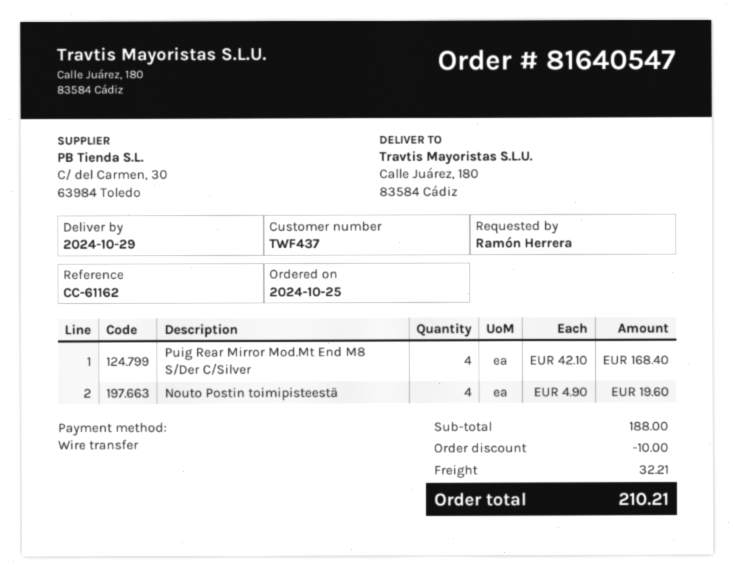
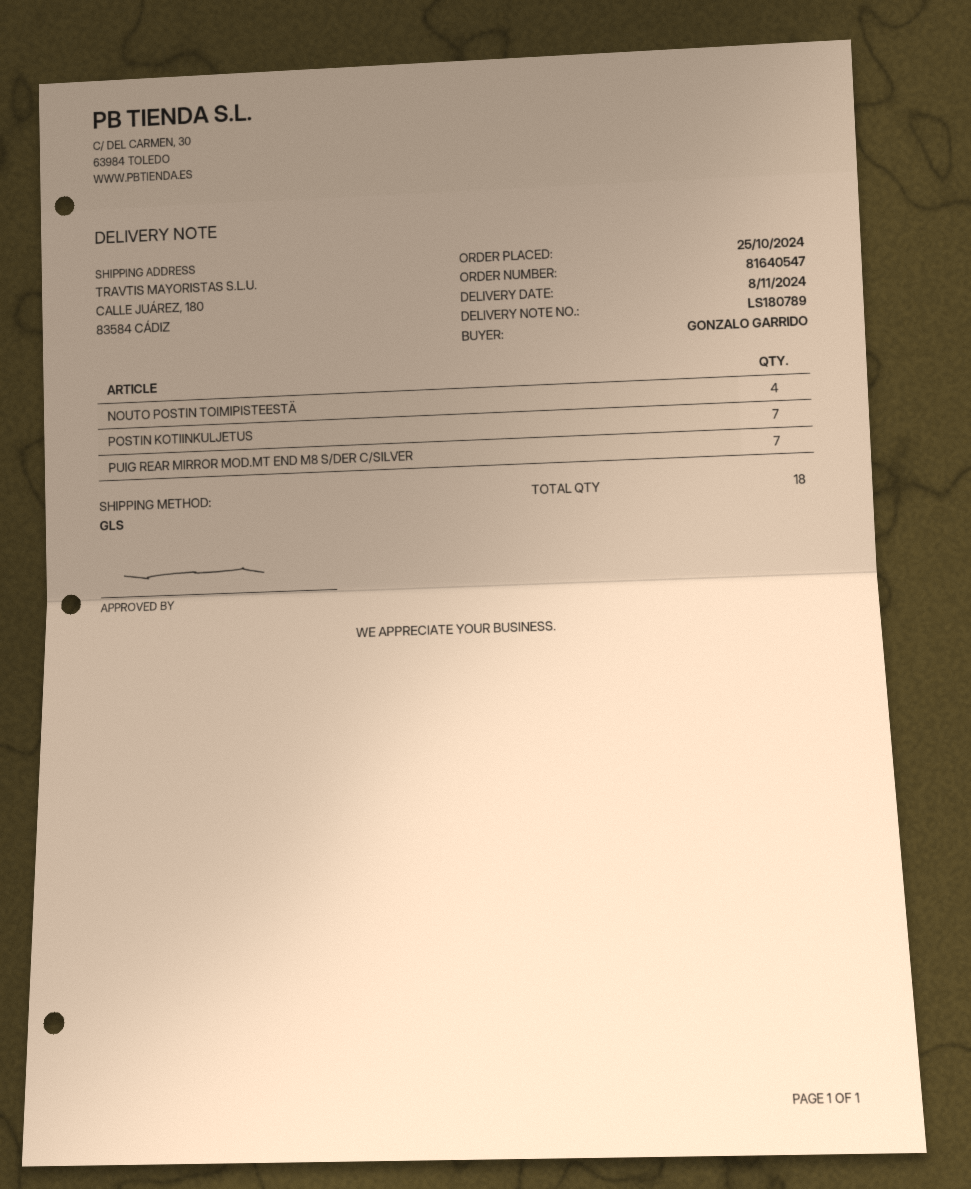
delivery date: 2024-10-29 -> 2024-11-08
ordered by: Ramón Herrera -> GONZALO GARRIDO
Puig Rear Mirror Mod.Mt End M8 S/Der C/Silver: 4 -> 7
POSTIN KOTIINKULJETUS: none -> 7

